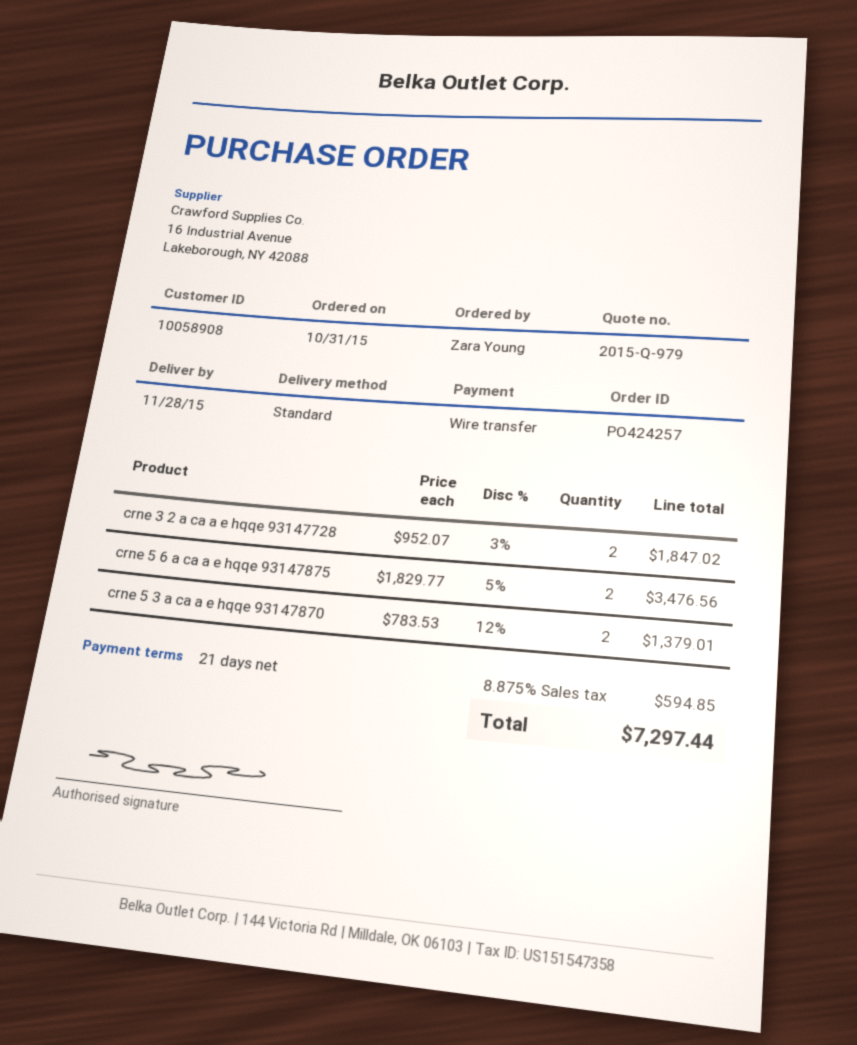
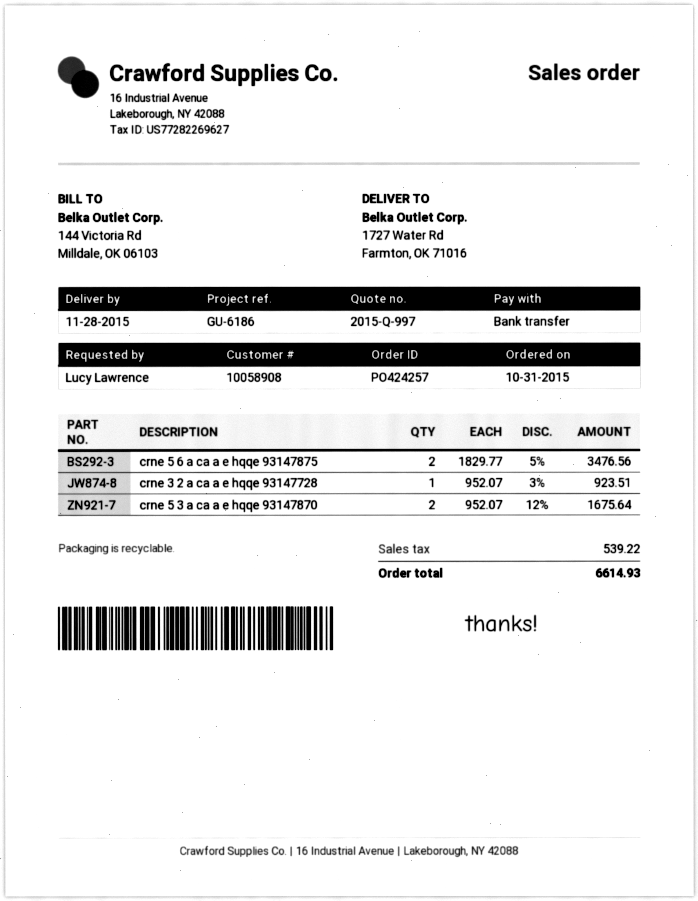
quote number: 2015-Q-979 -> 2015-Q-997
ordered by: Zara Young -> Lucy Lawrence
crne 3 2 a ca a e hqqe 93147728: 2 x 952.07 - 3% = 1847.02 -> 1 x 952.07 - 3% = 923.51
crne 5 3 a ca a e hqqe 93147870: 2 x 783.53 - 12% = 1379.01 -> 2 x 952.07 - 12% = 1675.64
tax: 594.85 -> 539.22
total: 7297.44 -> 6614.93

